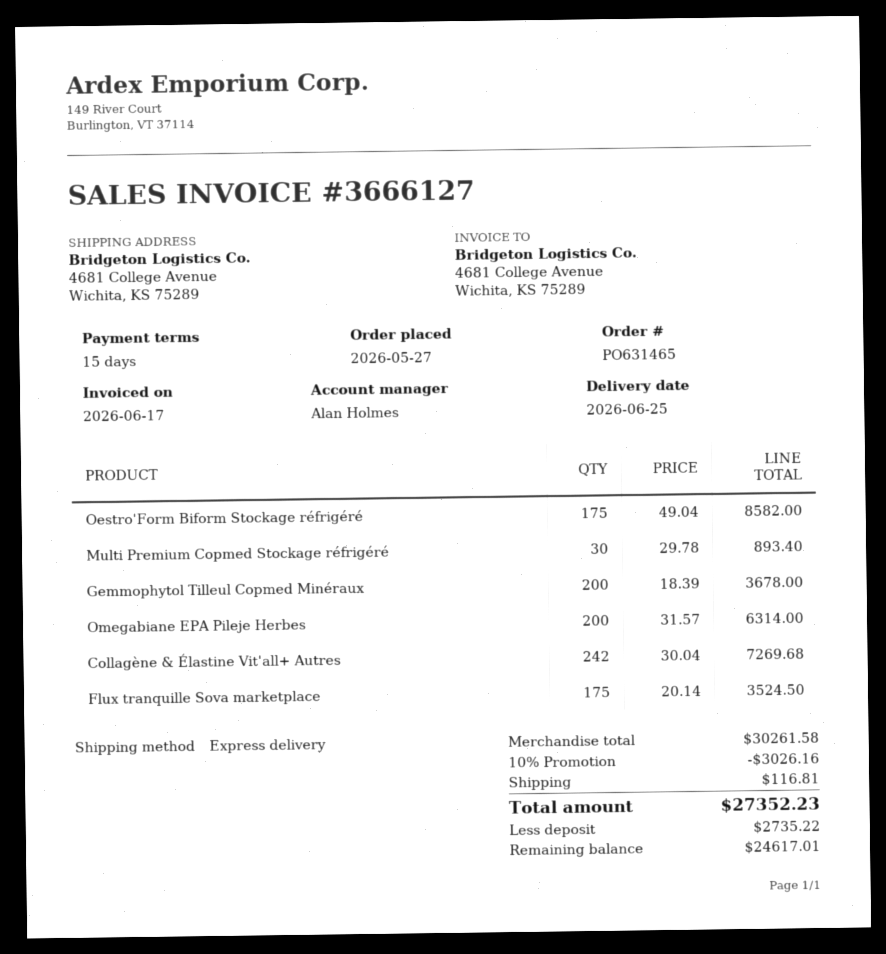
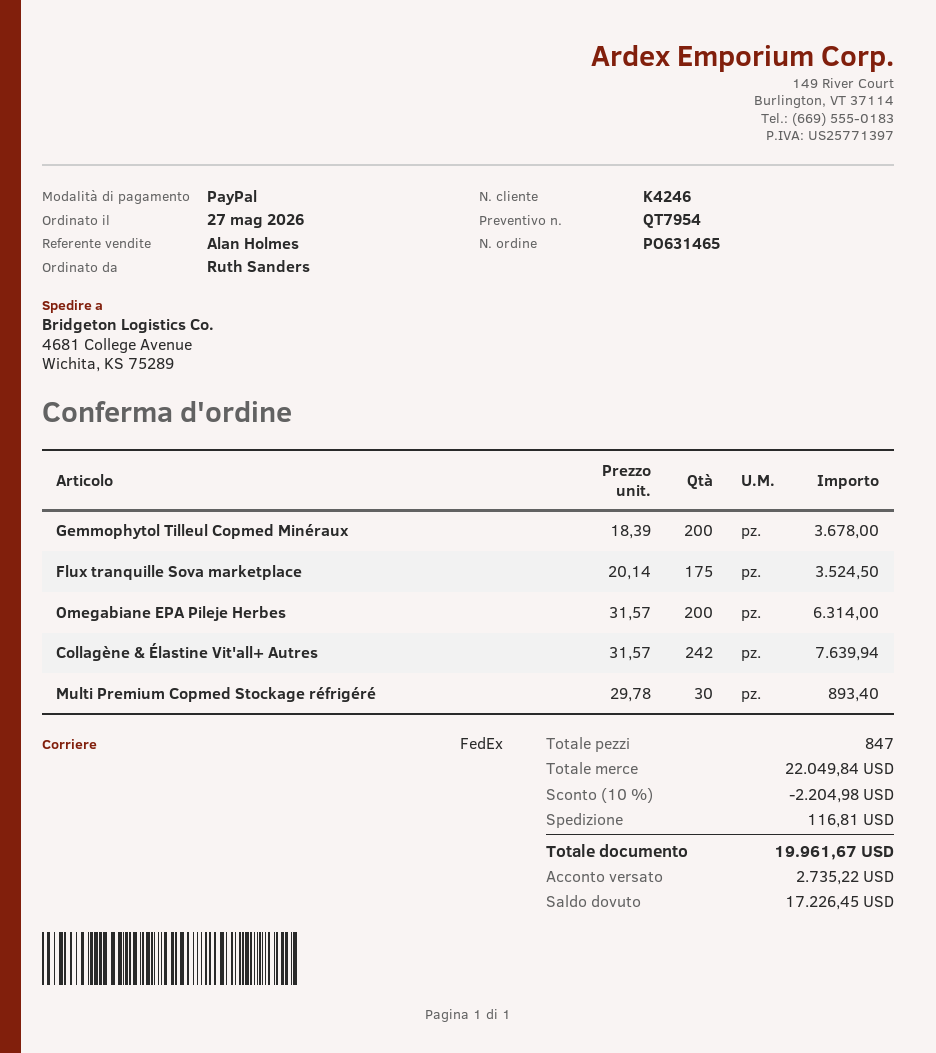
shipping method: express -> FedEx
Oestro'Form Biform Stockage réfrigéré: 175 x 49.04 = 8582.00 -> none
Collagène & Élastine Vit'all+ Autres: 242 x 30.04 = 7269.68 -> 242 x 31.57 = 7639.94
subtotal: 30261.58 -> 22049.84
discount: 10% = 3026.16 -> 10% = 2204.98
total: 27352.23 -> 19961.67
balance: 24617.01 -> 17226.45

